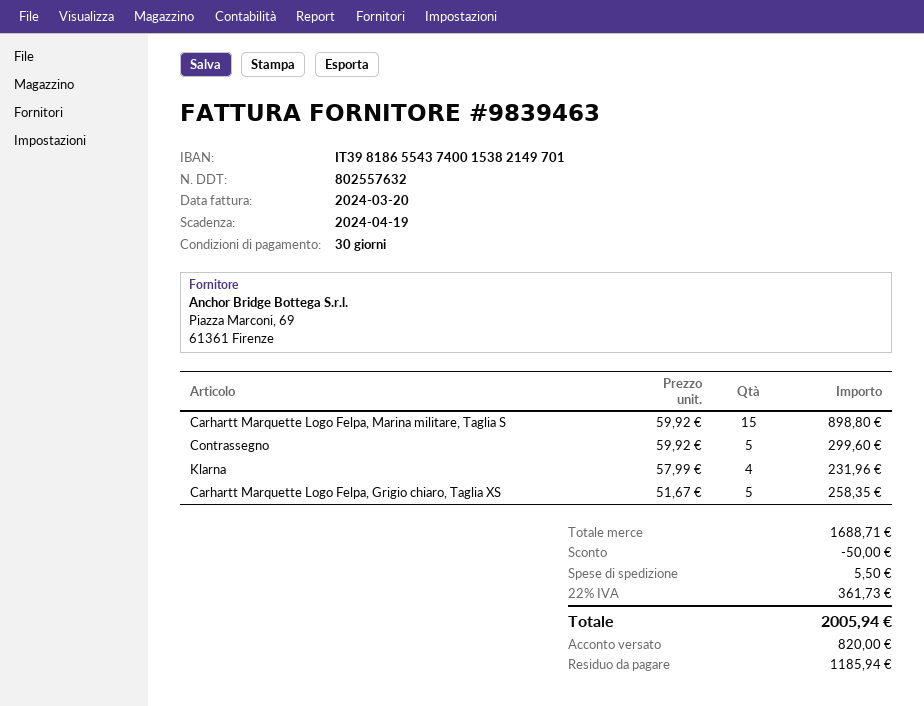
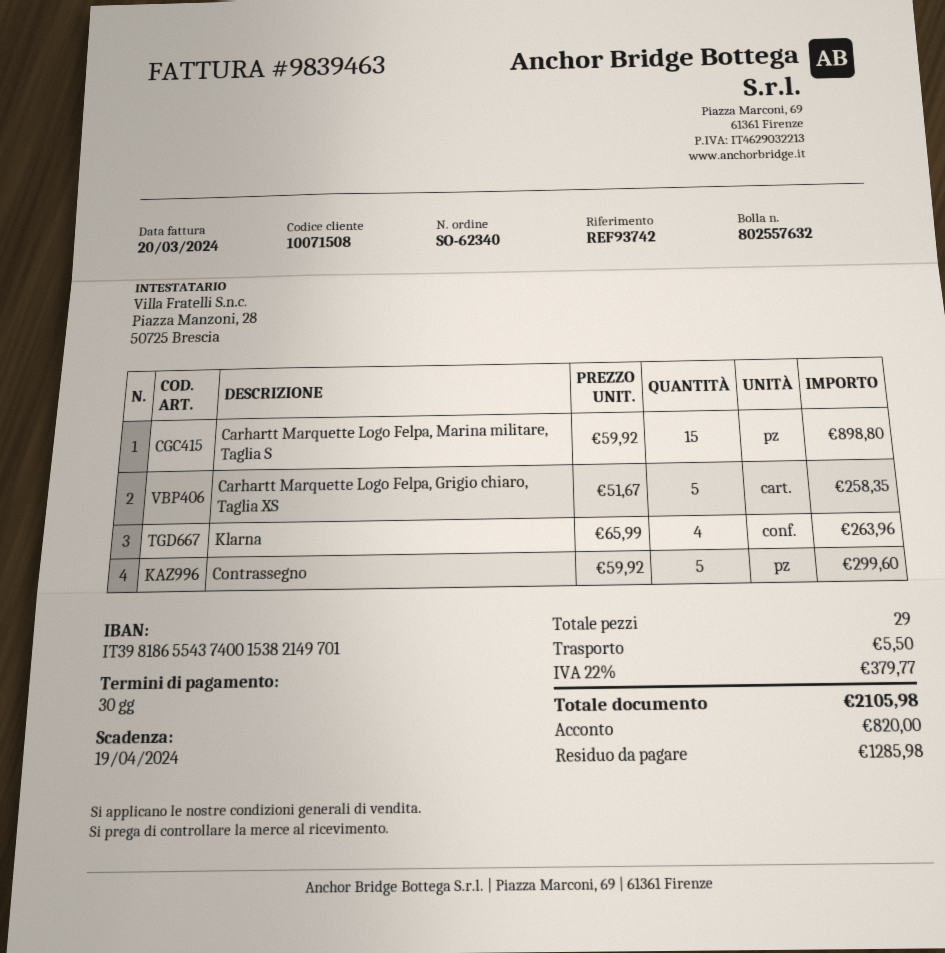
Klarna: 4 x 57.99 = 231.96 -> 4 x 65.99 = 263.96
discount: 50.00 -> none
tax: 22% = 361.73 -> 22% = 379.77
total: 2005.94 -> 2105.98
balance: 1185.94 -> 1285.98

